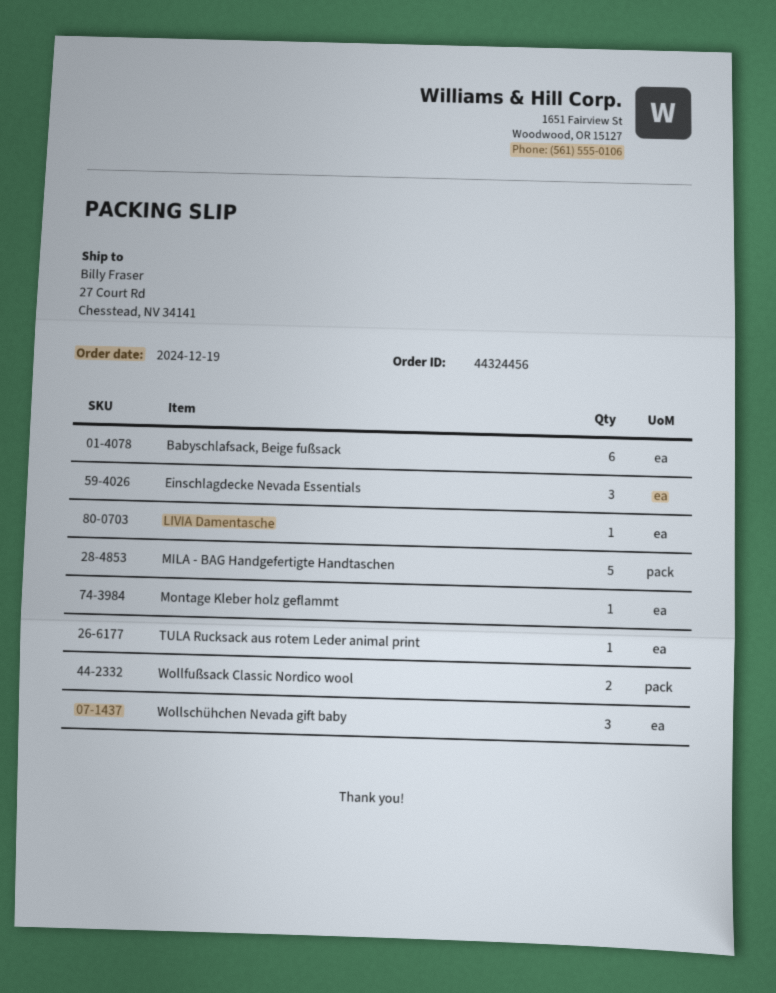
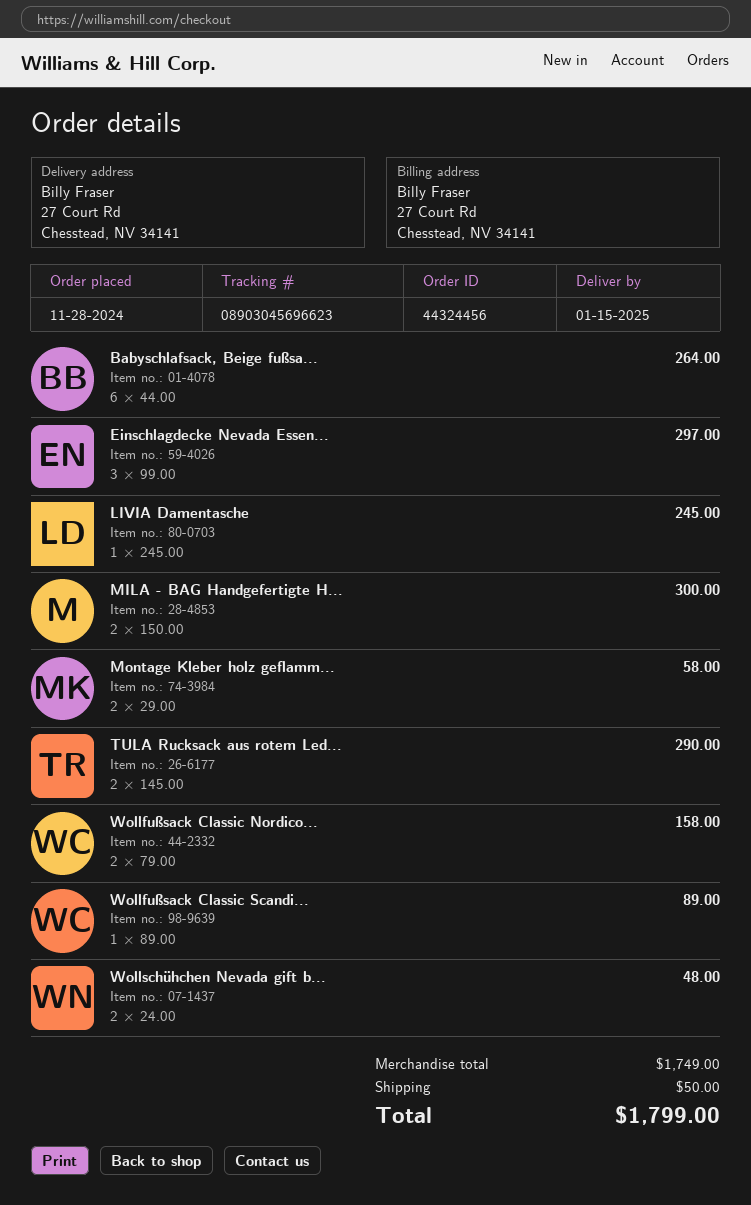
order date: 2024-12-19 -> 2024-11-28
MILA - BAG Handgefertigte Handtaschen: 5 -> 2
Montage Kleber holz geflammt: 1 -> 2
TULA Rucksack aus rotem Leder animal print: 1 -> 2
Wollschühchen Nevada gift baby: 3 -> 2
Wollfußsack Classic Scandi...: none -> 1

